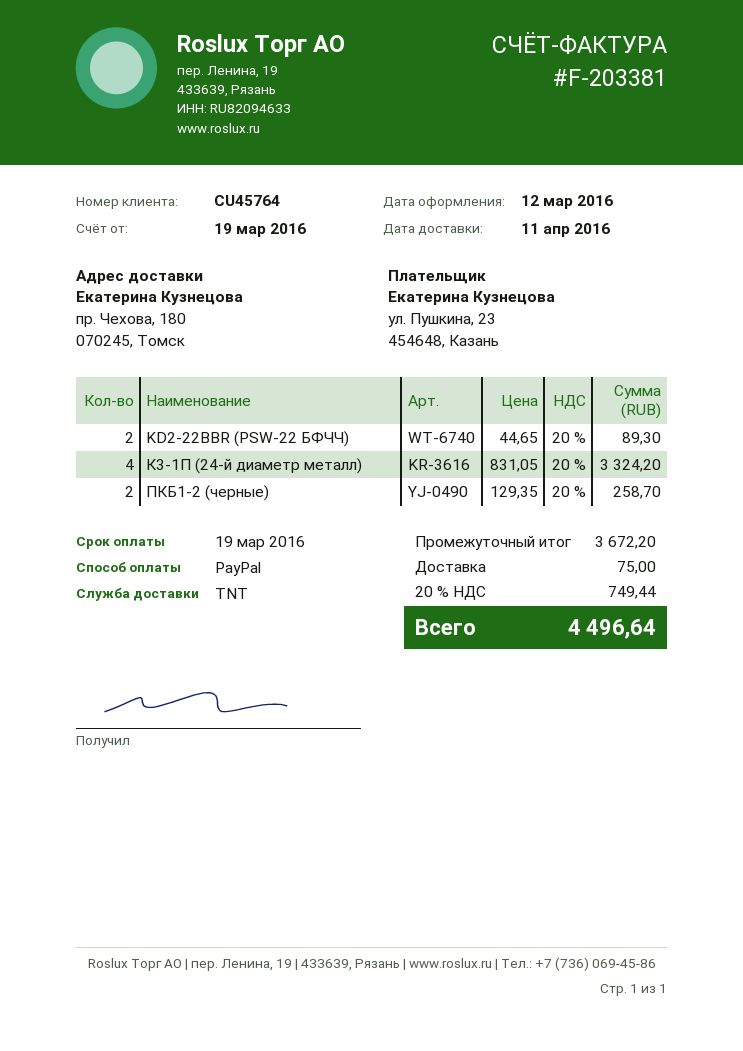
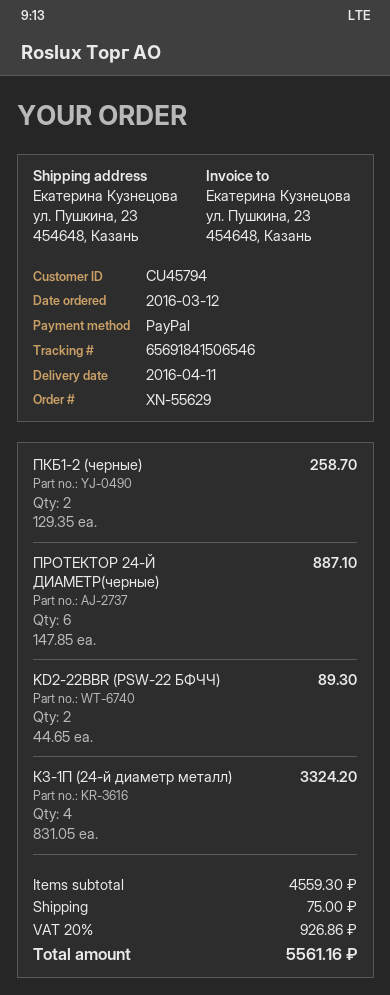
customer number: CU45764 -> CU45794
ship to: пр. Чехова, 180, 070245, Томск -> ул. Пушкина, 23, 454648, Казань
ПРОТЕКТОР 24-Й ДИАМЕТР(черные): none -> 6 x 147.85 = 887.10
subtotal: 3672.20 -> 4559.30
tax: 20% = 749.44 -> 20% = 926.86
total: 4496.64 -> 5561.16

